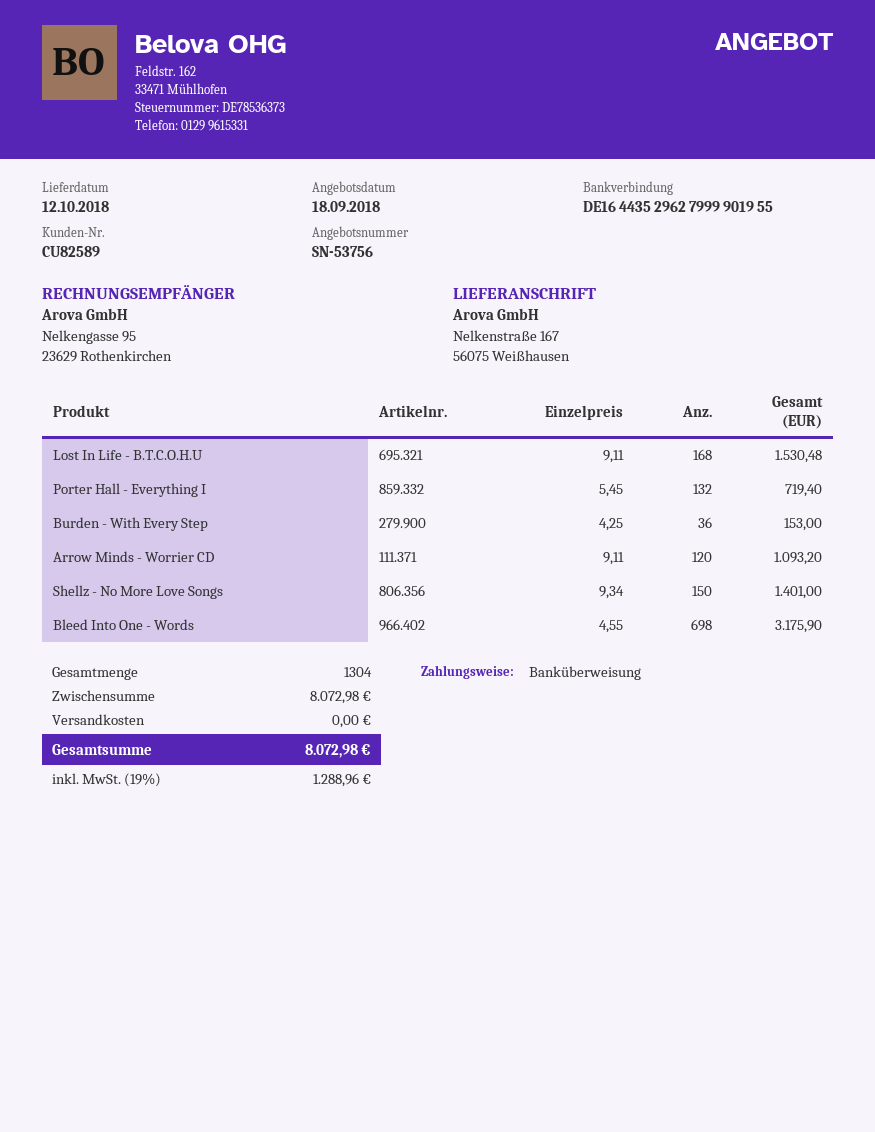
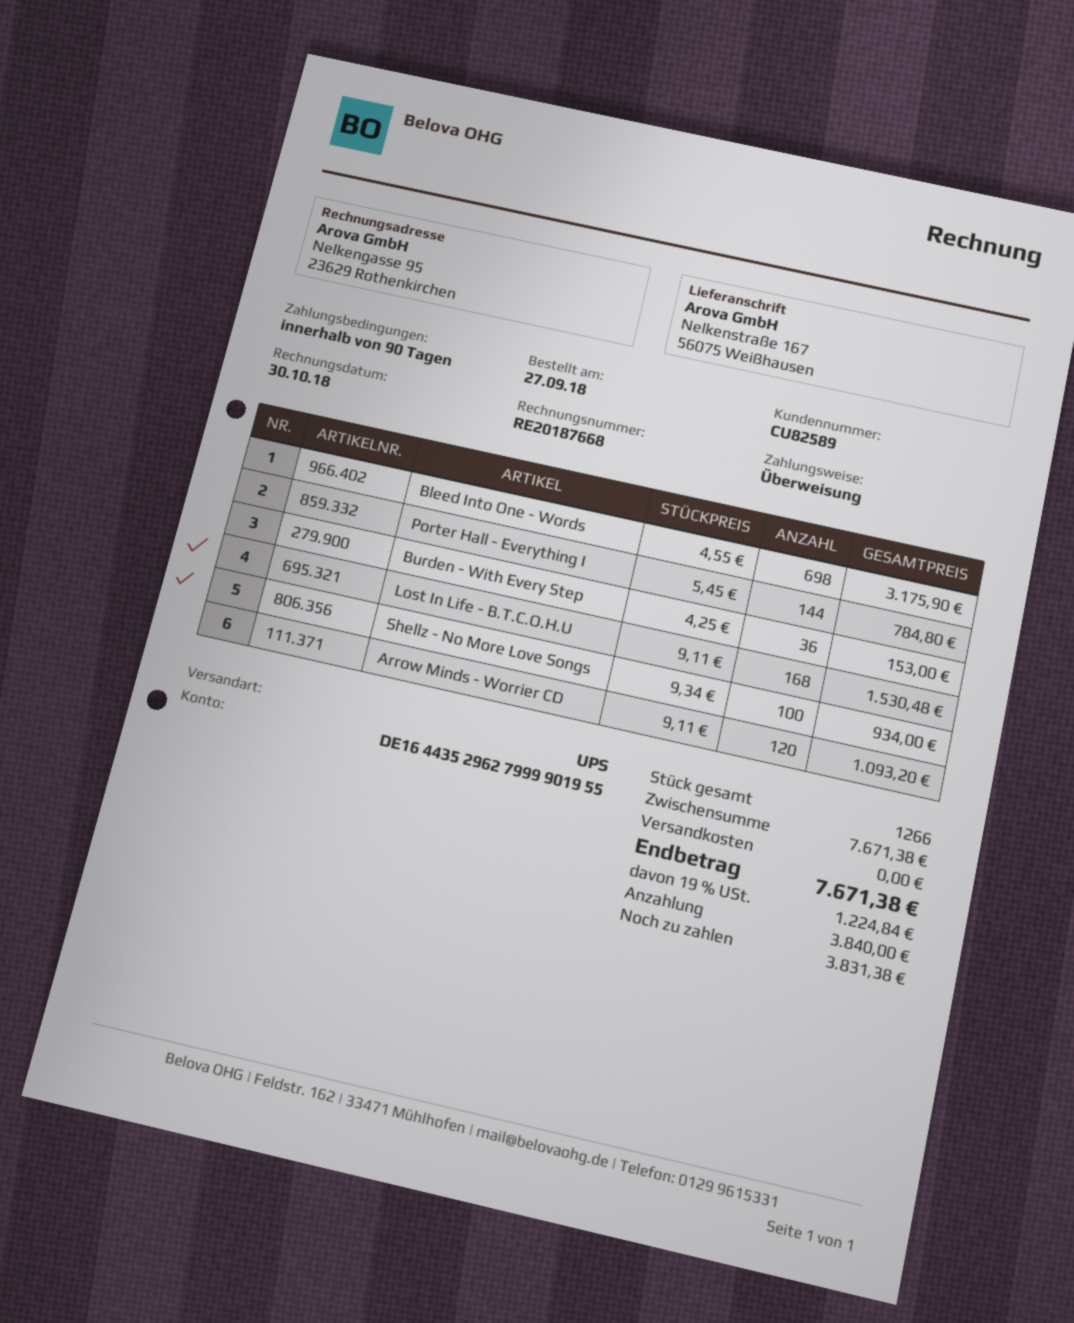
Porter Hall - Everything I: 132 x 5.45 = 719.40 -> 144 x 5.45 = 784.80
Shellz - No More Love Songs: 150 x 9.34 = 1401.00 -> 100 x 9.34 = 934.00
total quantity: 1304 -> 1266
subtotal: 8072.98 -> 7671.38
tax: 19% = 1288.96 -> 19% = 1224.84
total: 8072.98 -> 7671.38

